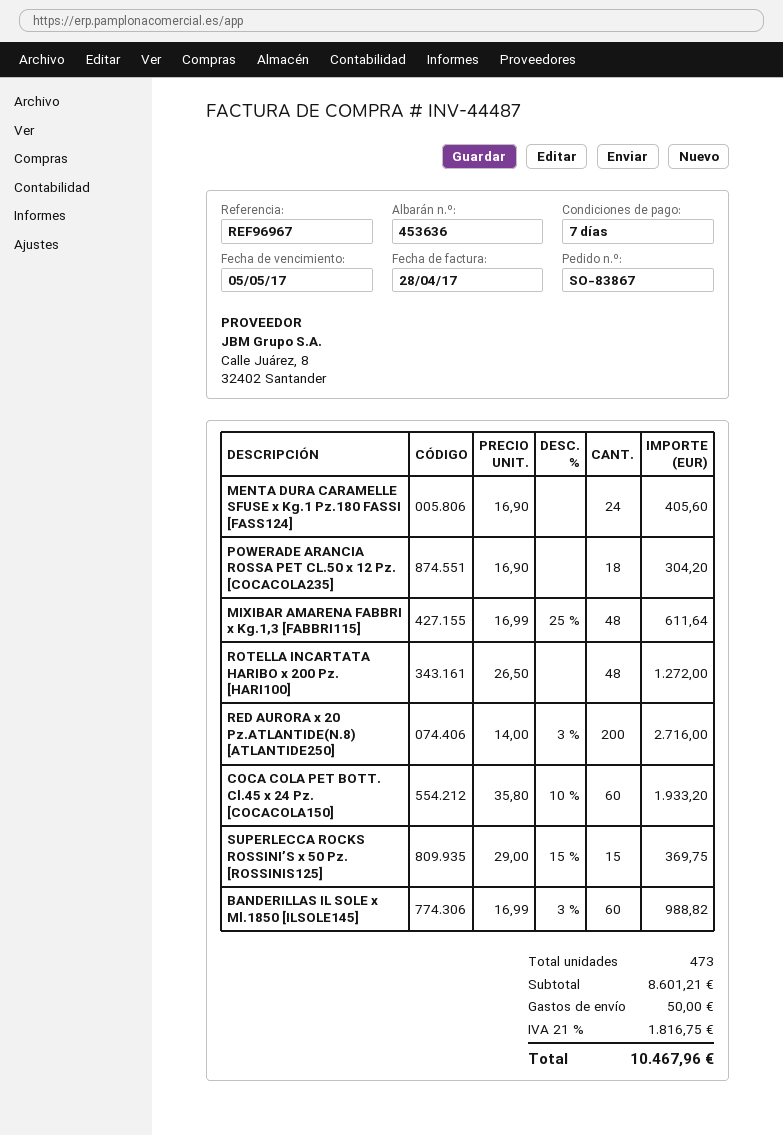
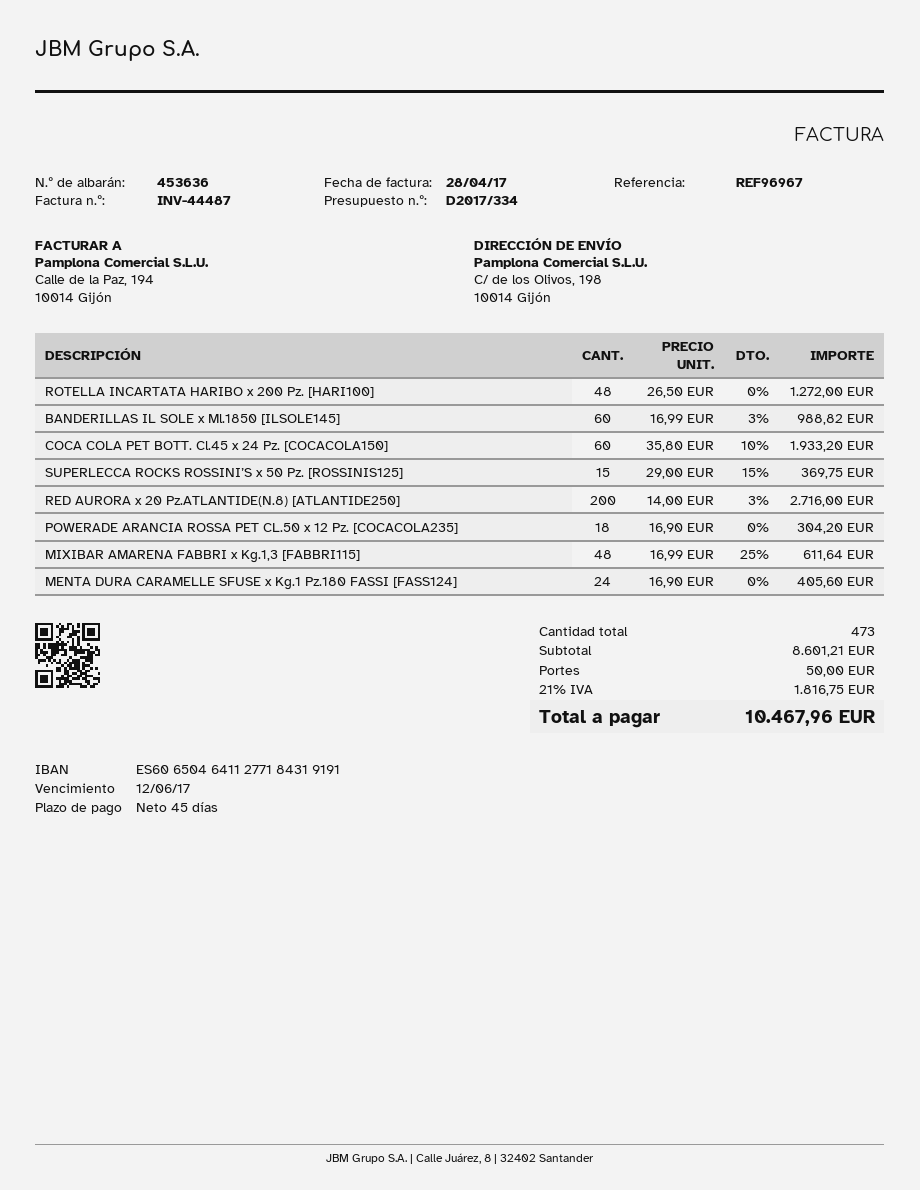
payment terms: 7 days -> 45 days
due date: 2017-05-05 -> 2017-06-12

